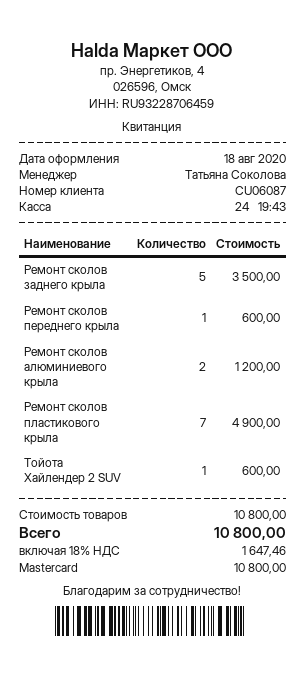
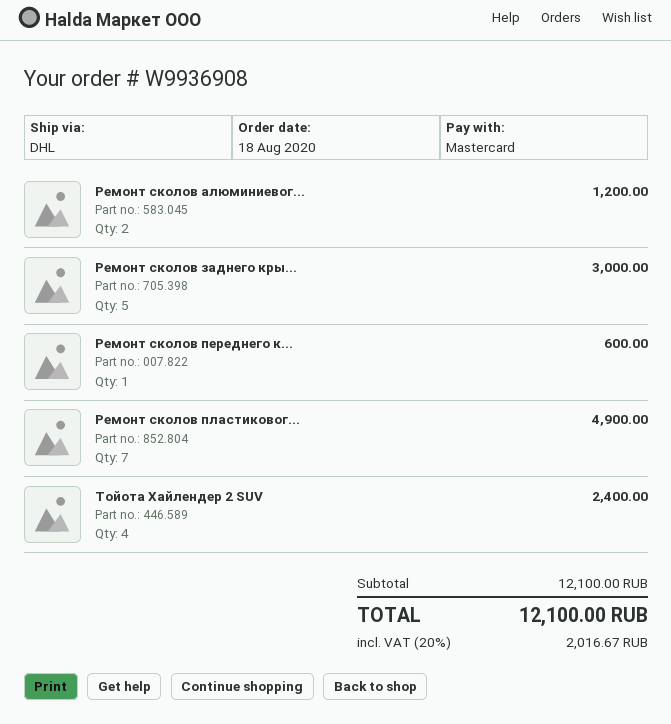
Ремонт сколов заднего крыла: 5 for 3500.00 -> 5 for 3000.00
Тойота Хайлендер 2 SUV: 1 for 600.00 -> 4 for 2400.00
subtotal: 10800.00 -> 12100.00
tax: 18% = 1647.46 -> 20% = 2016.67
total: 10800.00 -> 12100.00

